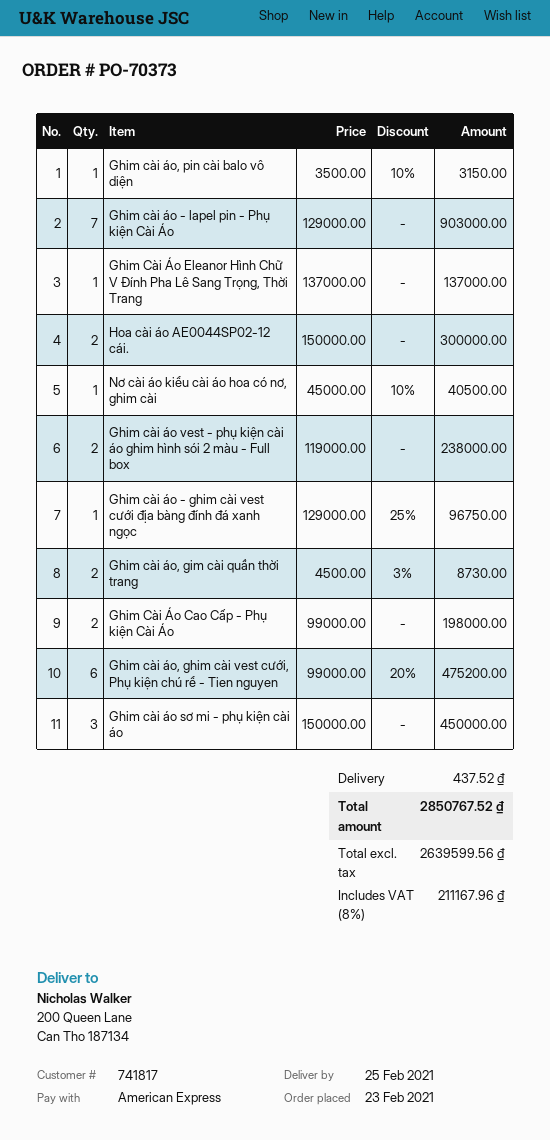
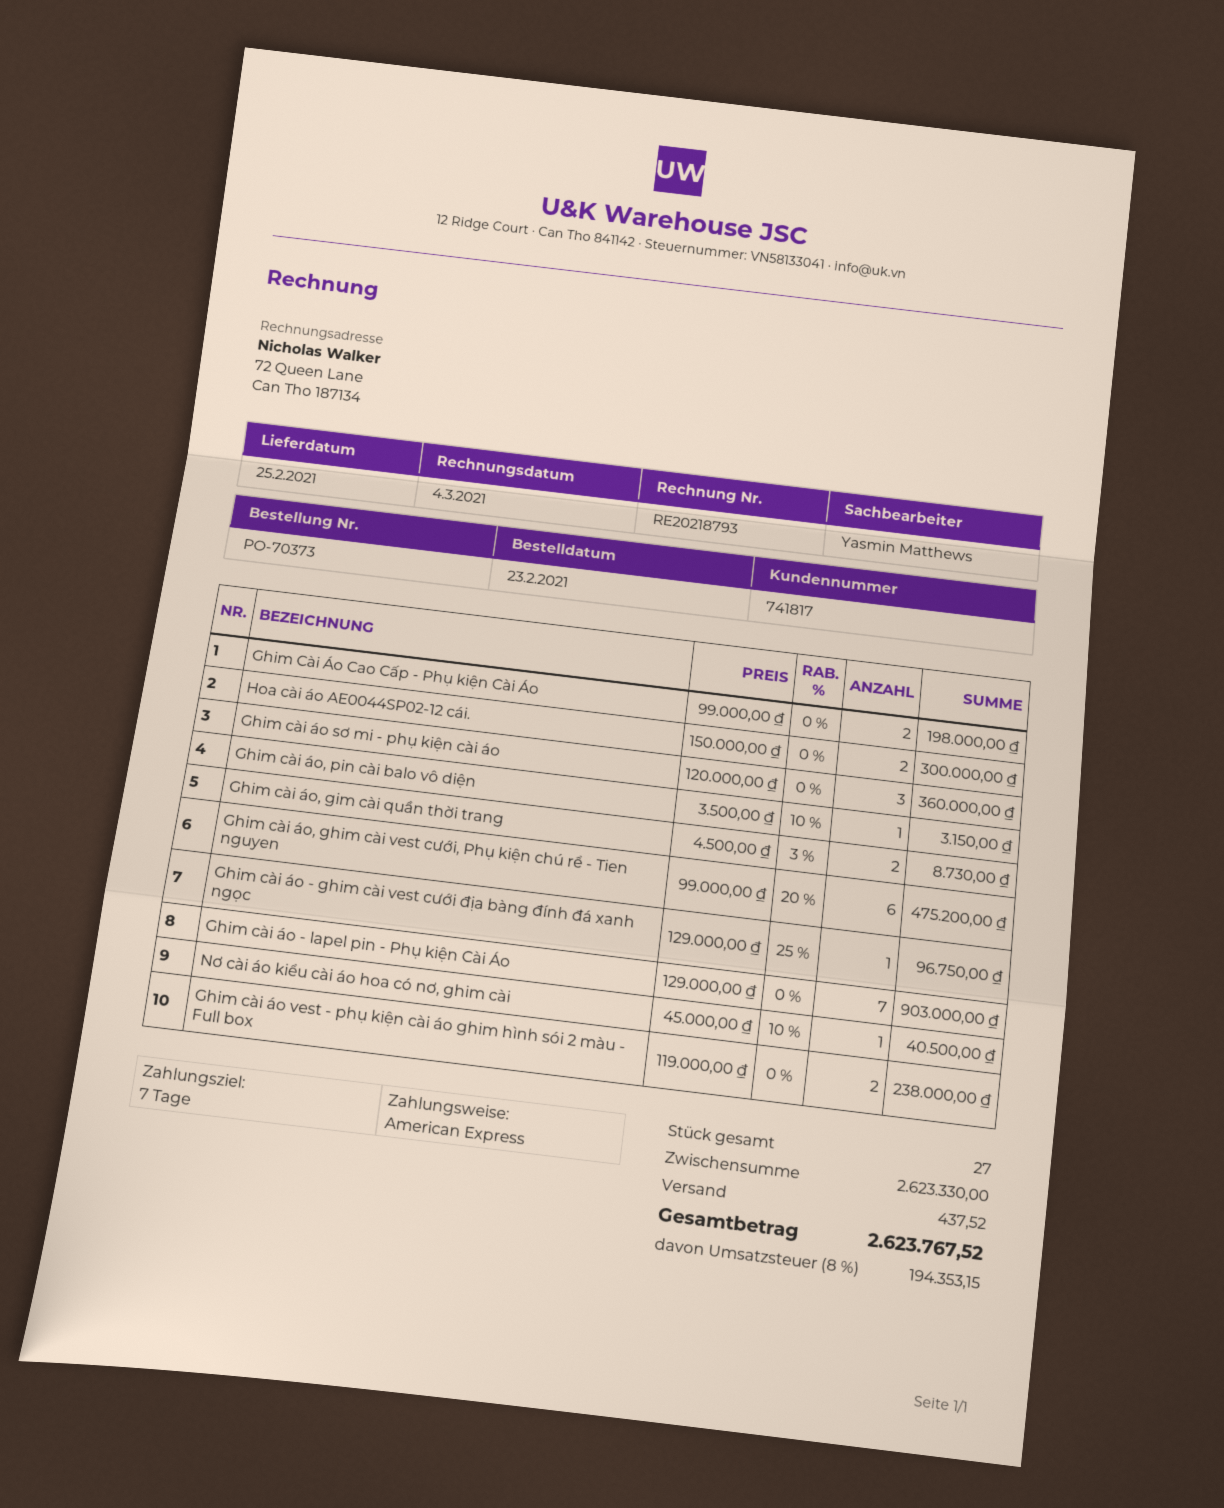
Ghim Cài Áo Eleanor Hình Chữ V Đính Pha Lê Sang Trọng, Thời Trang: 1 x 137000.00 = 137000.00 -> none
Ghim cài áo sơ mi - phụ kiện cài áo: 3 x 150000.00 = 450000.00 -> 3 x 120000.00 = 360000.00
tax: 8% = 211167.96 -> 8% = 194353.15
total: 2850767.52 -> 2623767.52

